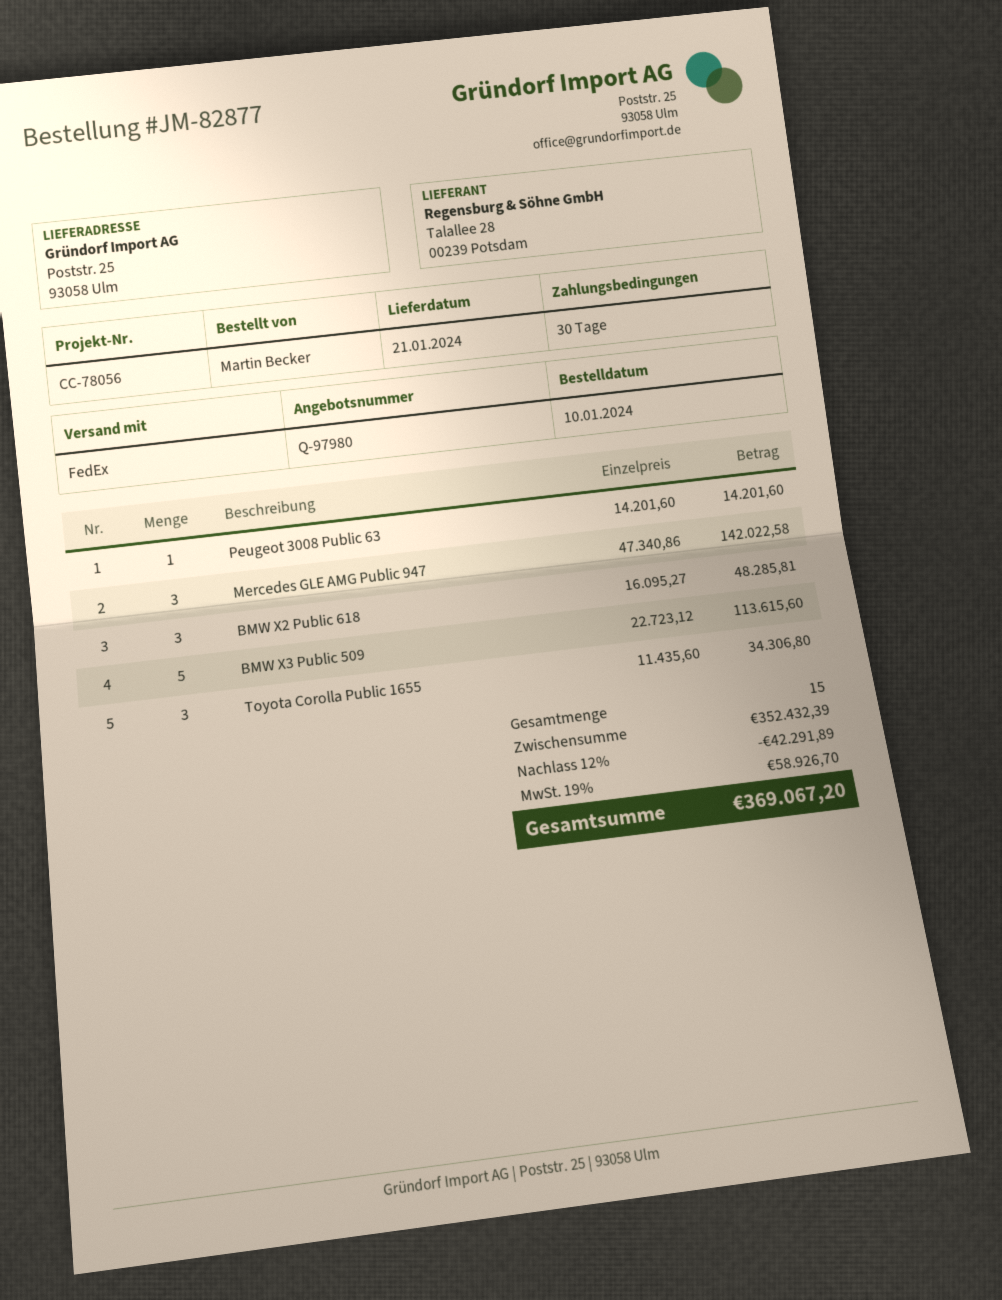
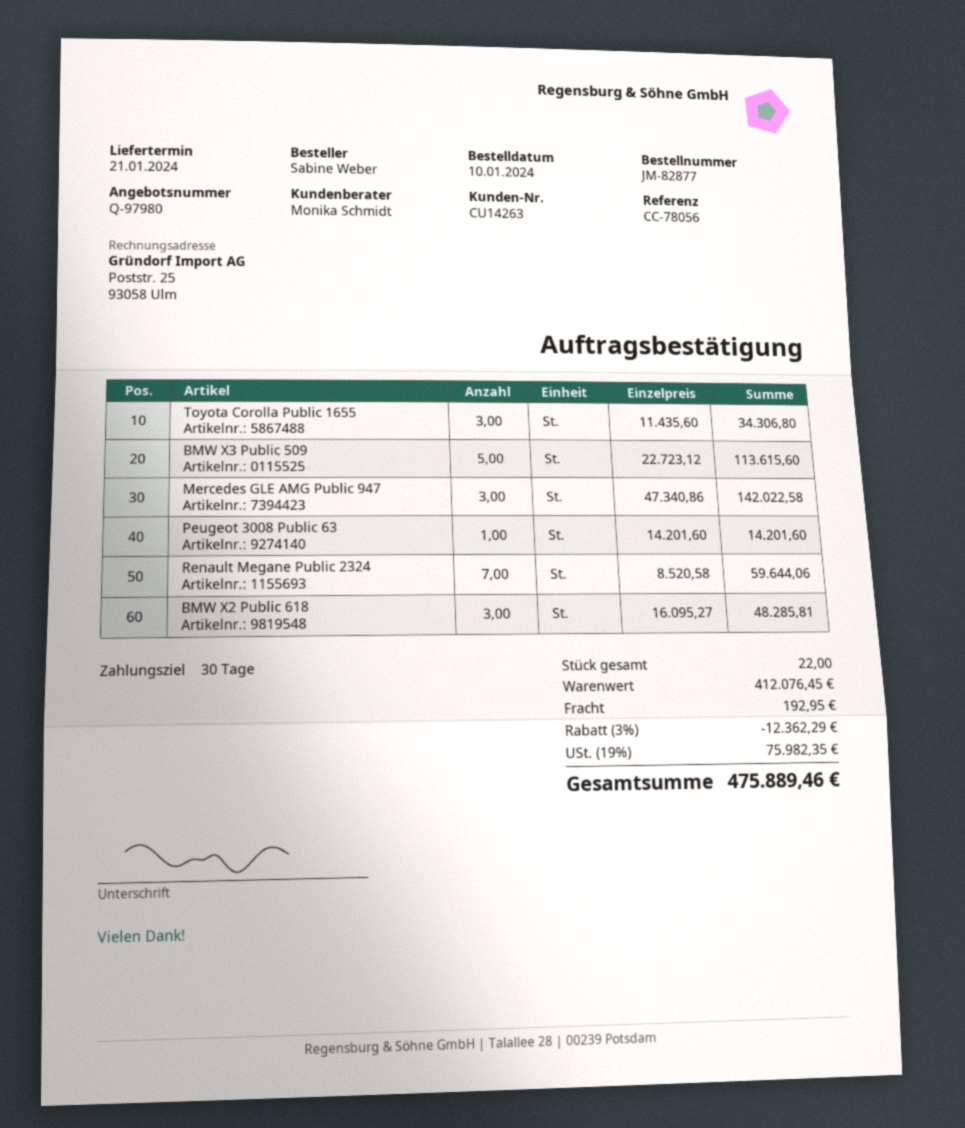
ordered by: Martin Becker -> Sabine Weber
Renault Megane Public 2324: none -> 7 x 8520.58 = 59644.06
total quantity: 15 -> 22
subtotal: 352432.39 -> 412076.45
discount: 12% = 42291.89 -> 3% = 12362.29
shipping: none -> 192.95
tax: 19% = 58926.70 -> 19% = 75982.35
total: 369067.20 -> 475889.46

